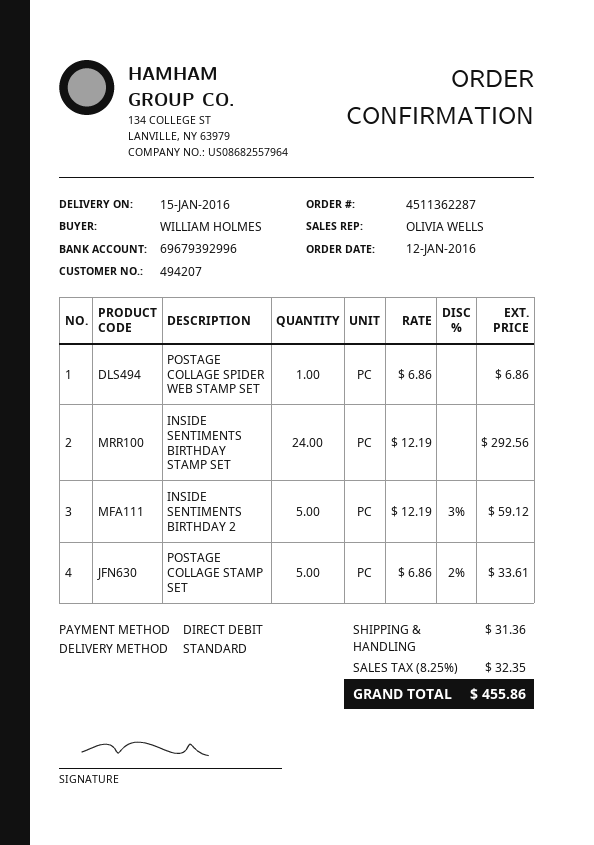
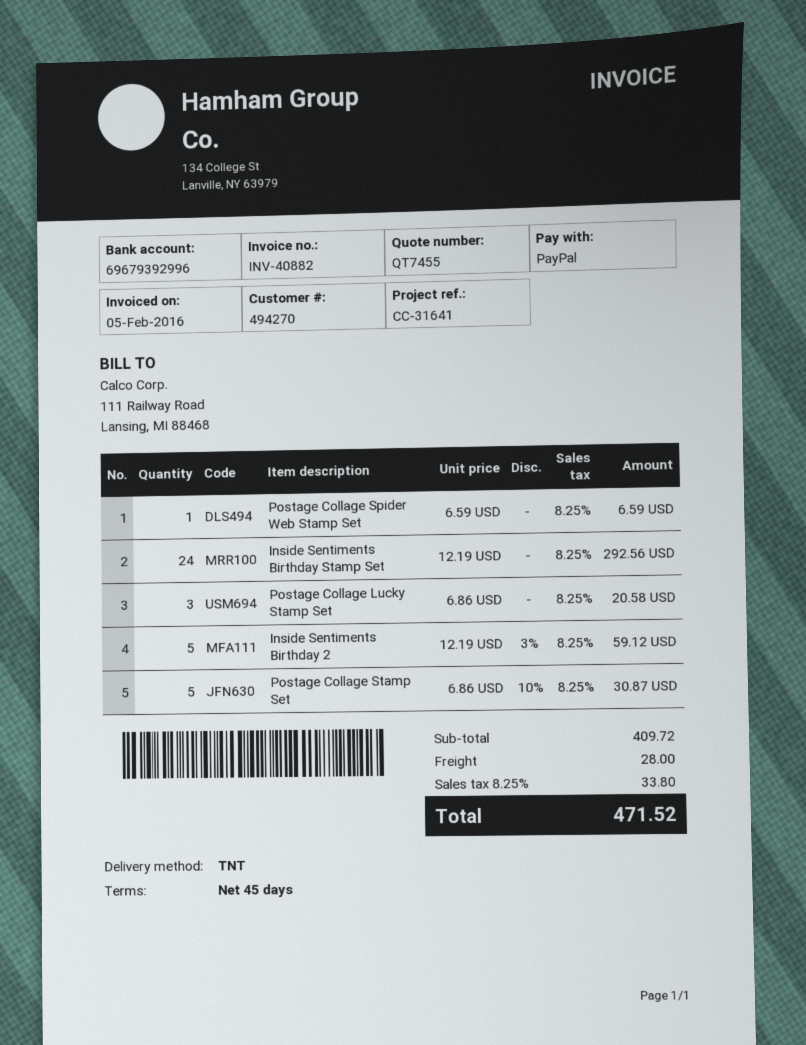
customer number: 494207 -> 494270
payment method: direct debit -> PayPal
shipping method: standard -> TNT
POSTAGE COLLAGE SPIDER WEB STAMP SET: 1 x 6.86 = 6.86 -> 1 x 6.59 = 6.59
POSTAGE COLLAGE STAMP SET: 5 x 6.86 - 2% = 33.61 -> 5 x 6.86 - 10% = 30.87
Postage Collage Lucky Stamp Set: none -> 3 x 6.86 = 20.58
shipping: 31.36 -> 28.00
tax: 8.25% = 32.35 -> 8.25% = 33.80
total: 455.86 -> 471.52

